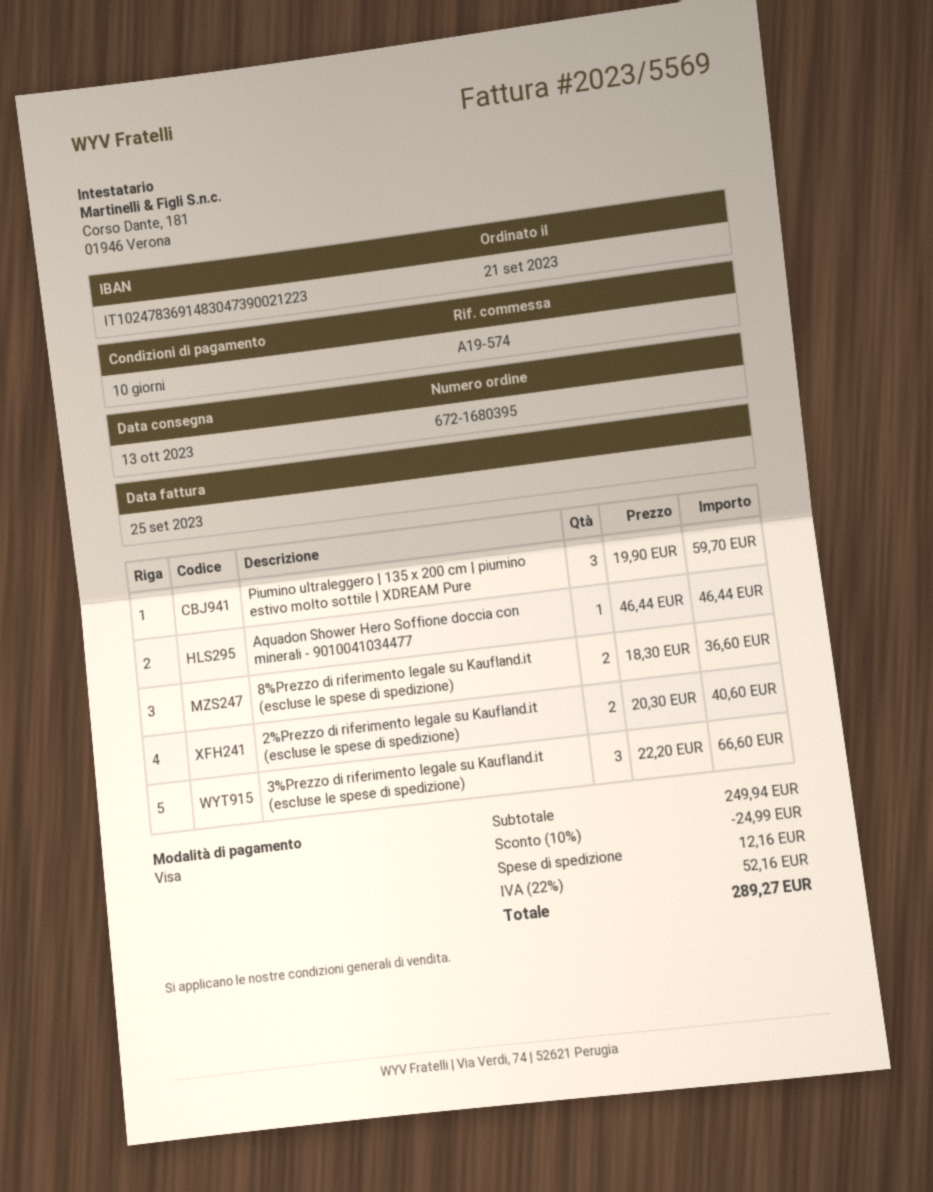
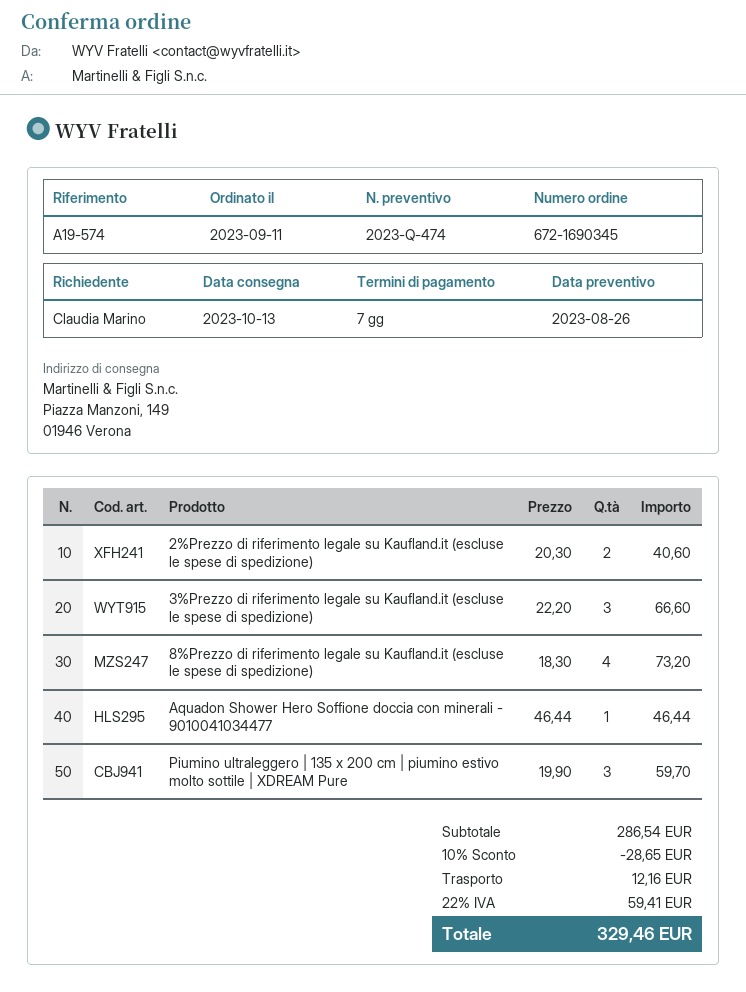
order number: 672-1680395 -> 672-1690345
order date: 2023-09-21 -> 2023-09-11
payment terms: 10 days -> 7 days
8%Prezzo di riferimento legale su Kaufland.it (escluse le spese di spedizione): 2 x 18.30 = 36.60 -> 4 x 18.30 = 73.20
subtotal: 249.94 -> 286.54
discount: 10% = 24.99 -> 10% = 28.65
tax: 22% = 52.16 -> 22% = 59.41
total: 289.27 -> 329.46

